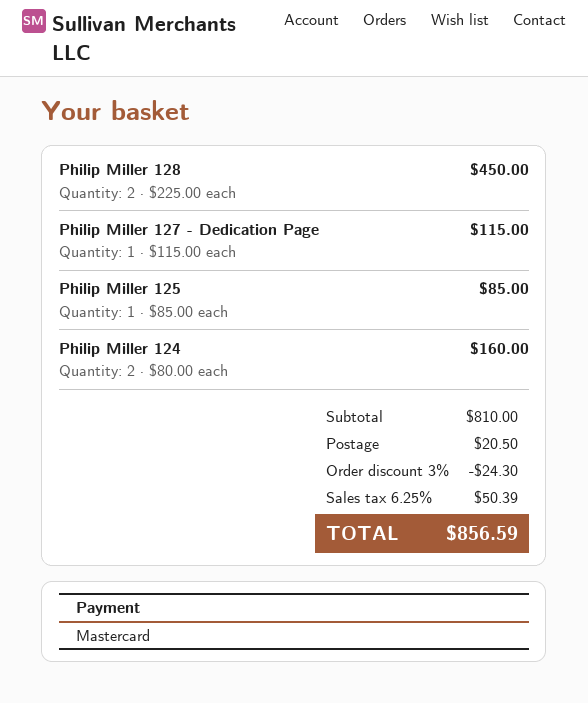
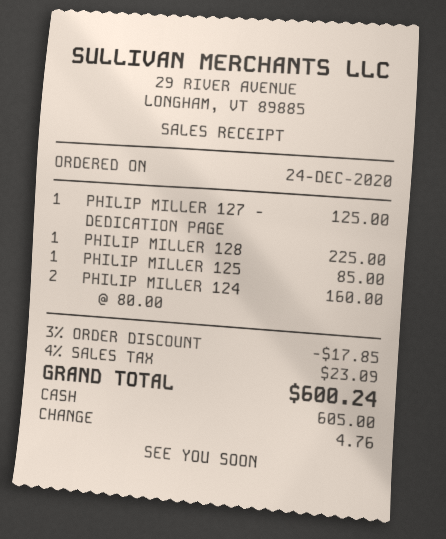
payment method: Mastercard -> cash
Philip Miller 128: 2 x 225.00 = 450.00 -> 1 x 225.00 = 225.00
Philip Miller 127 - Dedication Page: 1 x 115.00 = 115.00 -> 1 x 125.00 = 125.00
discount: 3% = 24.30 -> 3% = 17.85
shipping: 20.50 -> none
tax: 6.25% = 50.39 -> 4% = 23.09
total: 856.59 -> 600.24

